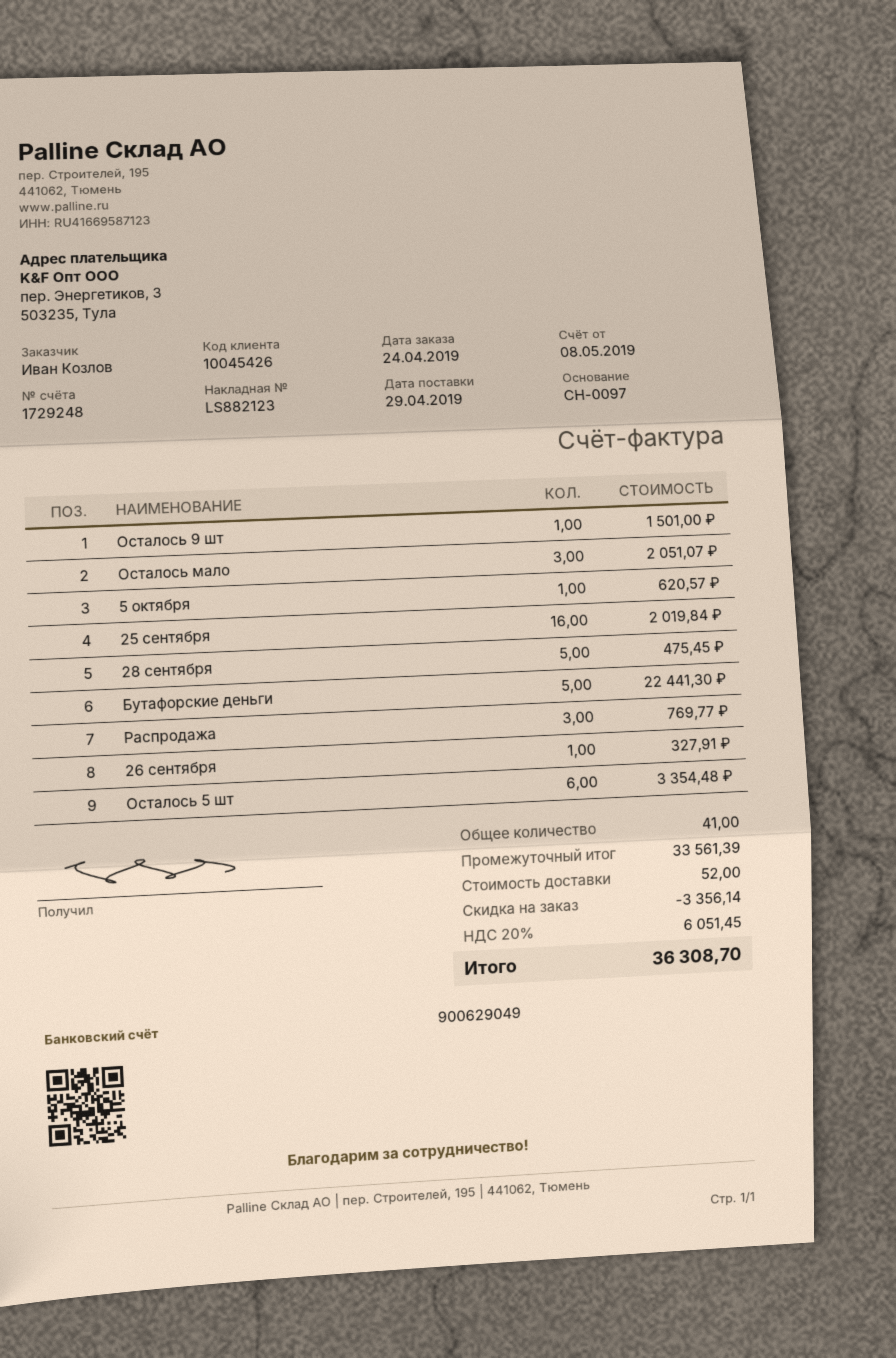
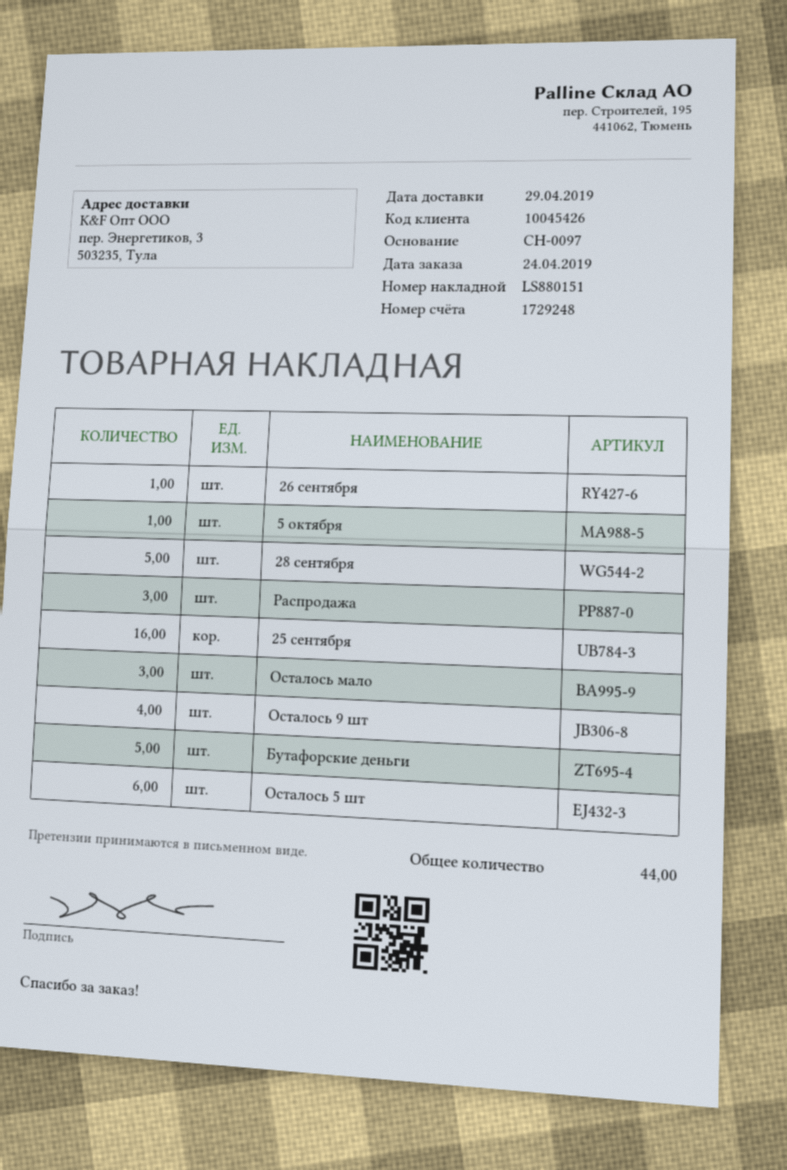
delivery note number: LS882123 -> LS880151
Осталось 9 шт: 1 -> 4
total quantity: 41 -> 44

